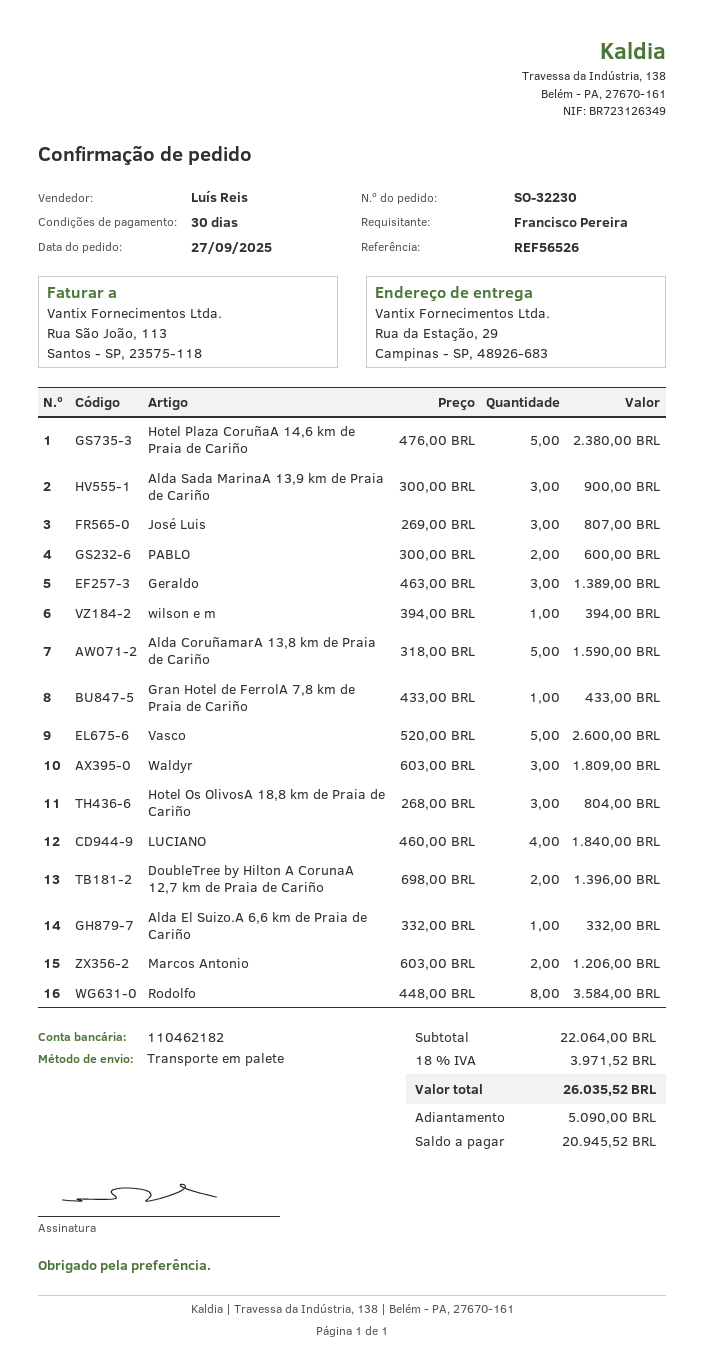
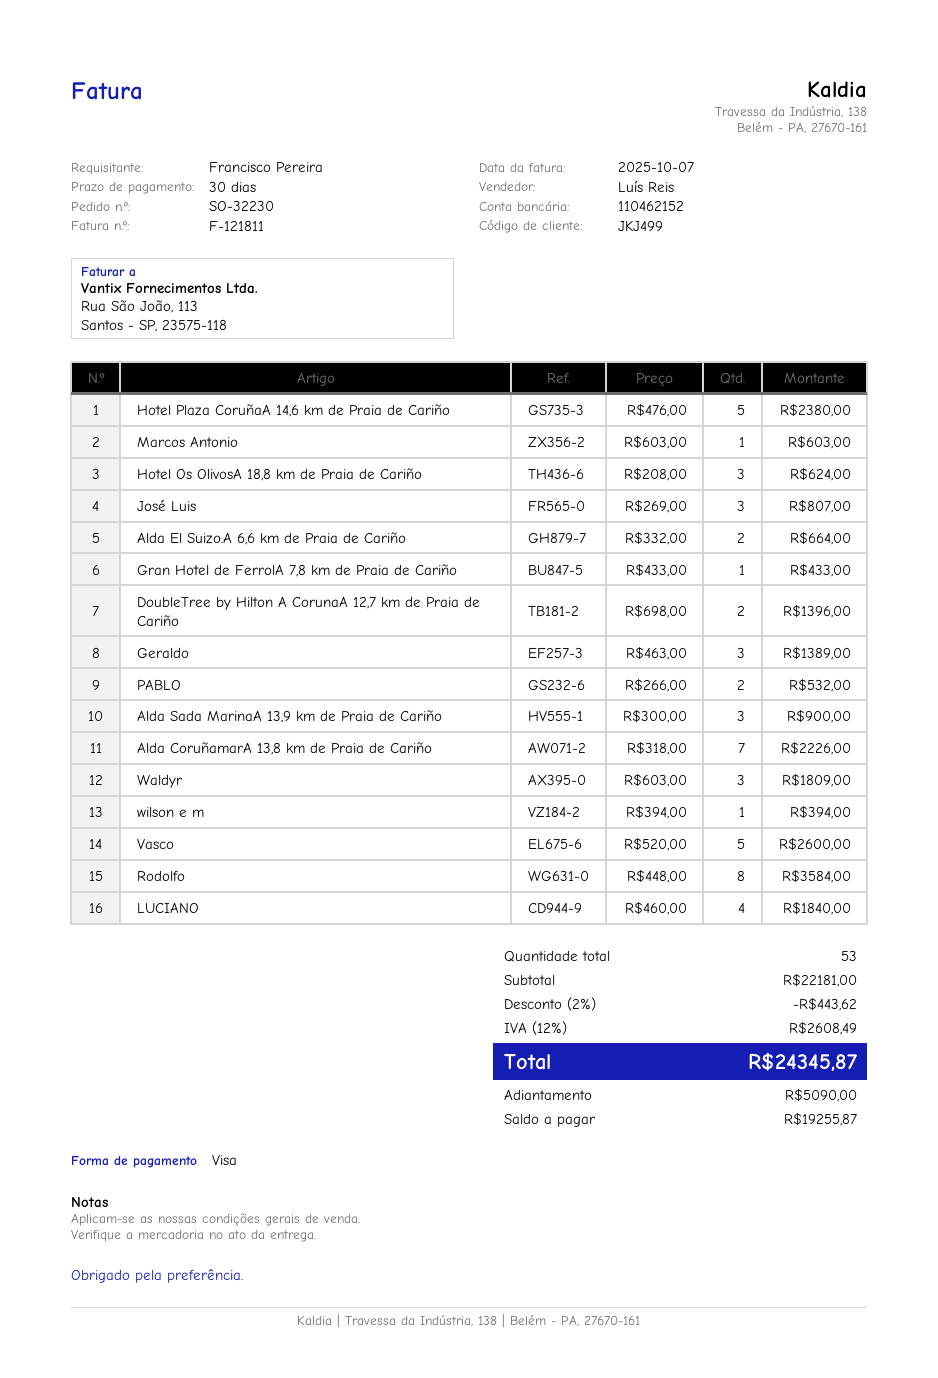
bank account: 110462182 -> 110462152
PABLO: 2 x 300.00 = 600.00 -> 2 x 266.00 = 532.00
Alda CoruñamarA 13,8 km de Praia de Cariño: 5 x 318.00 = 1590.00 -> 7 x 318.00 = 2226.00
Hotel Os OlivosA 18,8 km de Praia de Cariño: 3 x 268.00 = 804.00 -> 3 x 208.00 = 624.00
Alda El Suizo.A 6,6 km de Praia de Cariño: 1 x 332.00 = 332.00 -> 2 x 332.00 = 664.00
Marcos Antonio: 2 x 603.00 = 1206.00 -> 1 x 603.00 = 603.00
subtotal: 22064.00 -> 22181.00
discount: none -> 2% = 443.62
tax: 18% = 3971.52 -> 12% = 2608.49
total: 26035.52 -> 24345.87
balance: 20945.52 -> 19255.87

